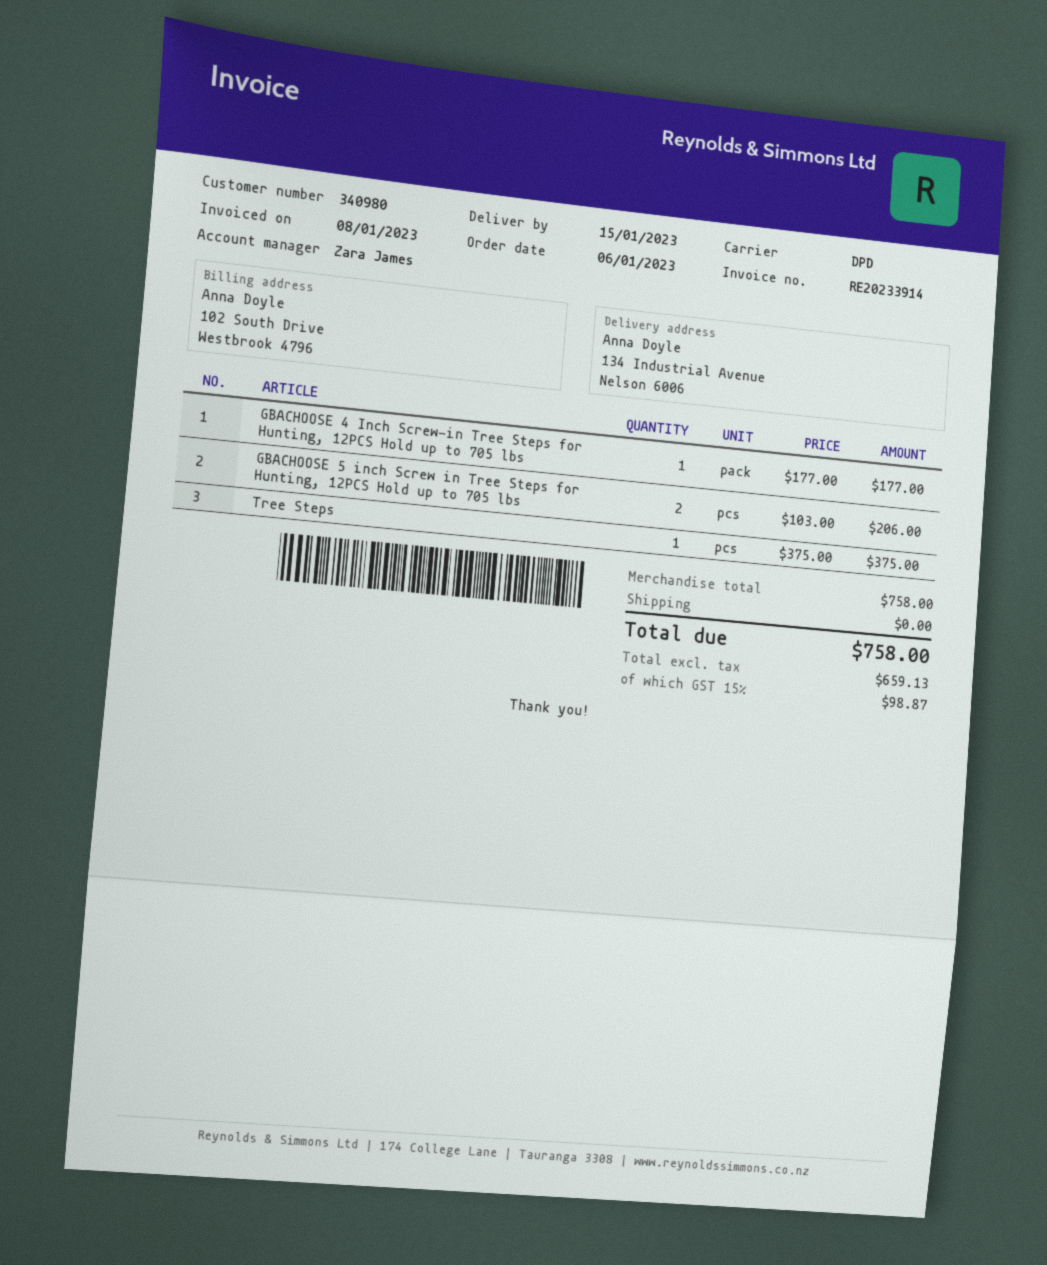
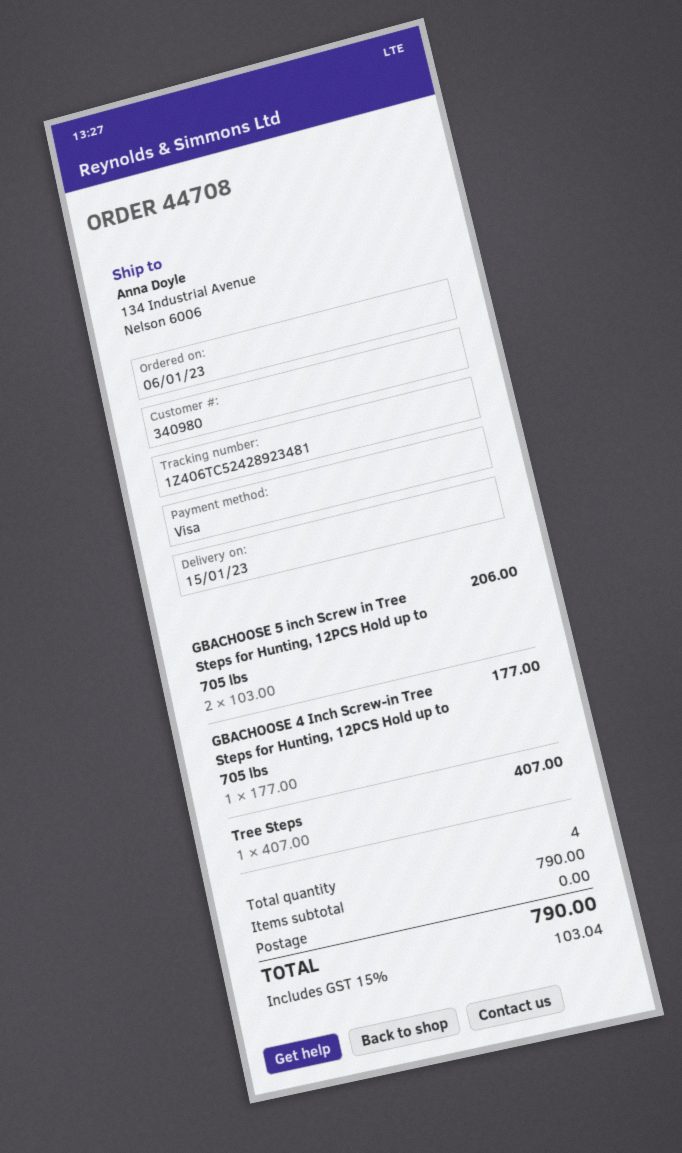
Tree Steps: 1 x 375.00 = 375.00 -> 1 x 407.00 = 407.00
subtotal: 758.00 -> 790.00
tax: 15% = 98.87 -> 15% = 103.04
total: 758.00 -> 790.00

